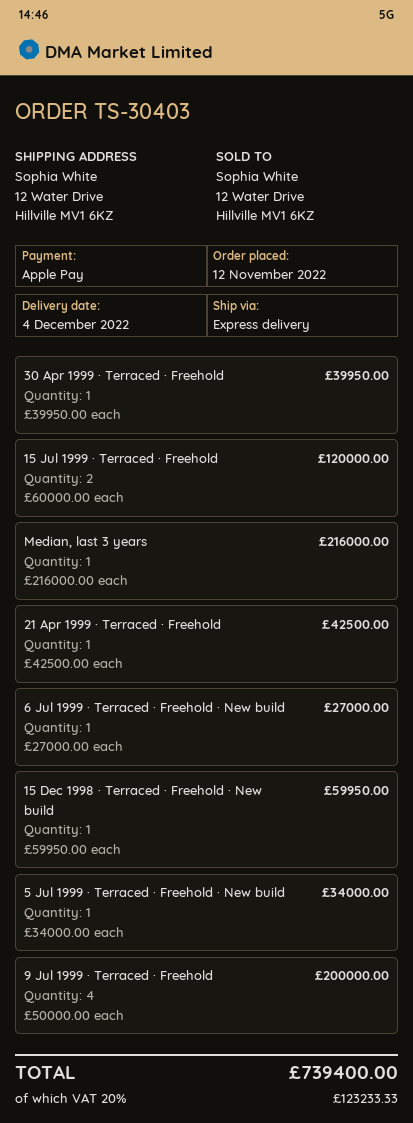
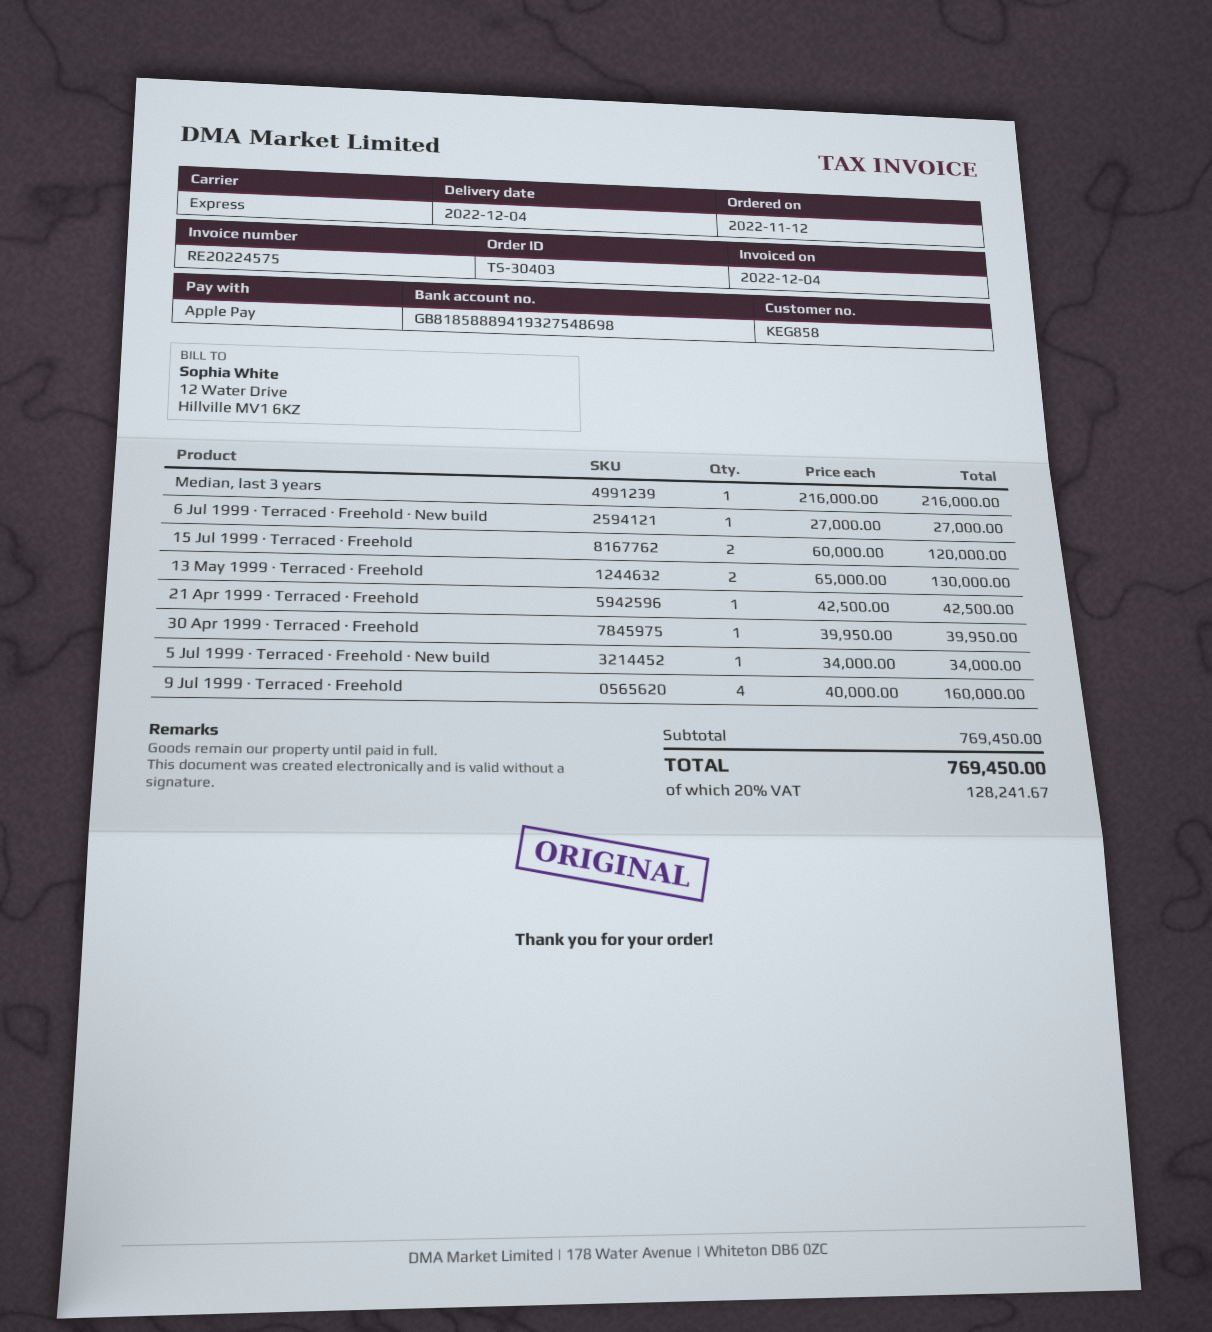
15 Dec 1998 · Terraced · Freehold · New build: 1 x 59950.00 = 59950.00 -> none
9 Jul 1999 · Terraced · Freehold: 4 x 50000.00 = 200000.00 -> 4 x 40000.00 = 160000.00
13 May 1999 · Terraced · Freehold: none -> 2 x 65000.00 = 130000.00
tax: 20% = 123233.33 -> 20% = 128241.67
total: 739400.00 -> 769450.00

